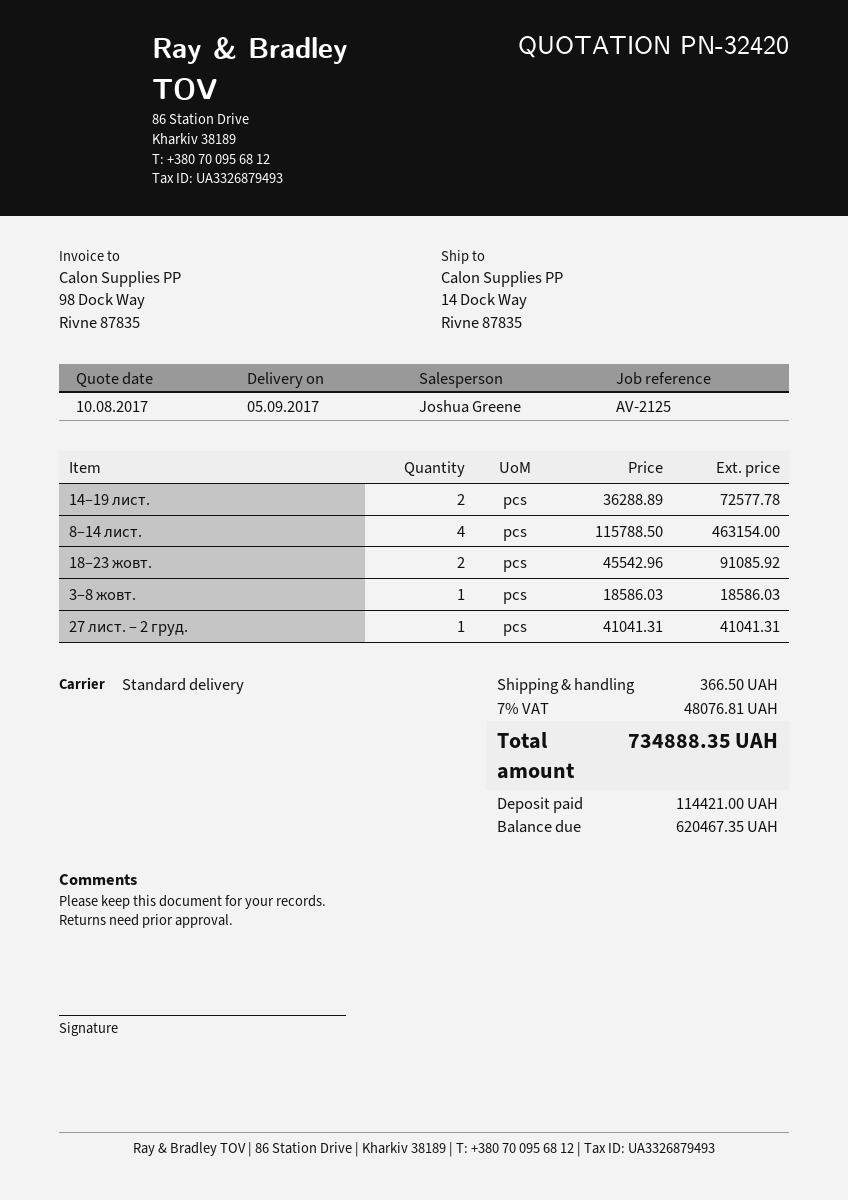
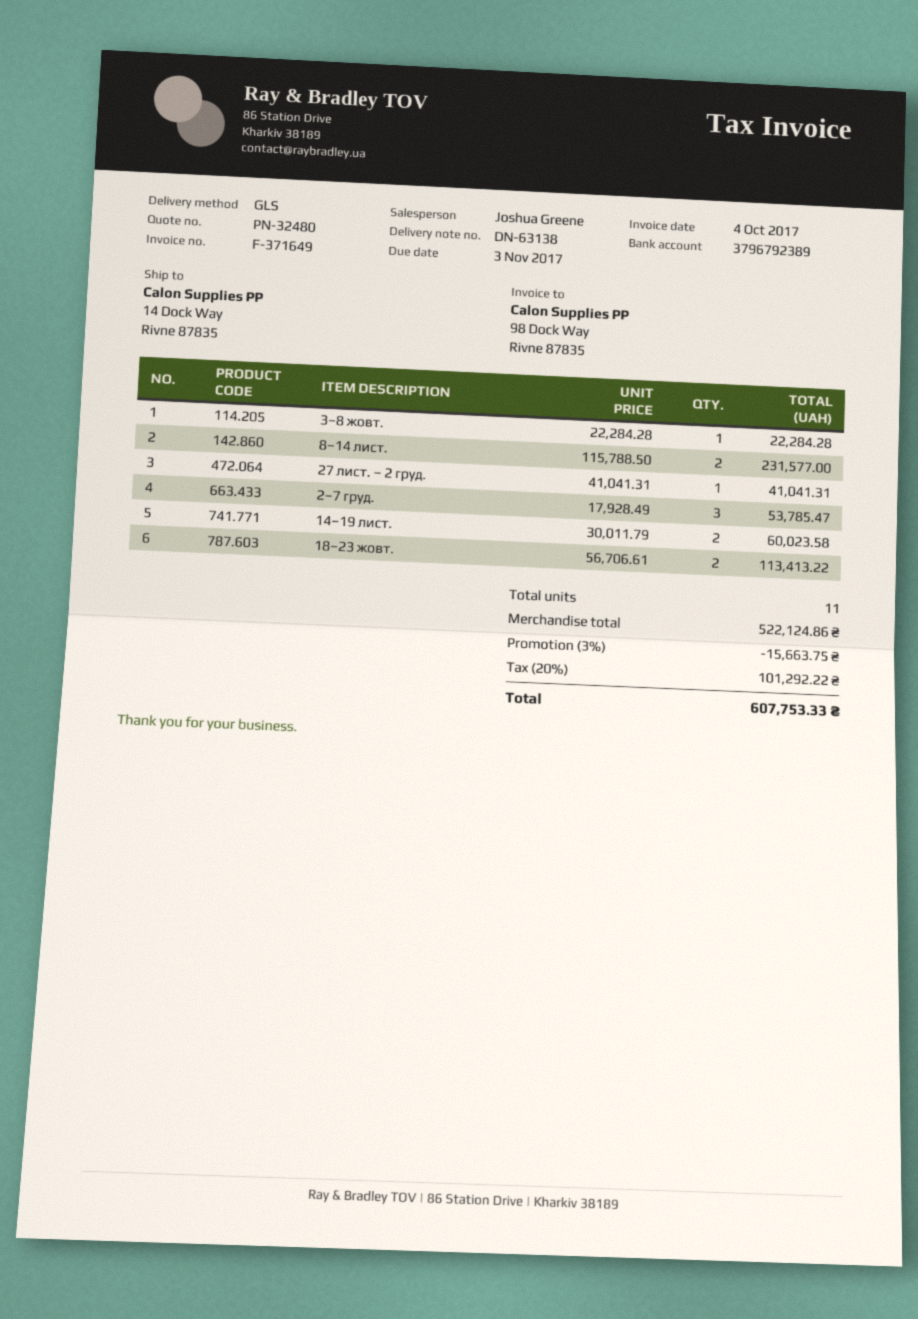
quote number: PN-32420 -> PN-32480
shipping method: standard -> GLS
14–19 лист.: 2 x 36288.89 = 72577.78 -> 2 x 30011.79 = 60023.58
8–14 лист.: 4 x 115788.50 = 463154.00 -> 2 x 115788.50 = 231577.00
18–23 жовт.: 2 x 45542.96 = 91085.92 -> 2 x 56706.61 = 113413.22
3–8 жовт.: 1 x 18586.03 = 18586.03 -> 1 x 22284.28 = 22284.28
2–7 груд.: none -> 3 x 17928.49 = 53785.47
discount: none -> 3% = 15663.75
shipping: 366.50 -> none
tax: 7% = 48076.81 -> 20% = 101292.22
total: 734888.35 -> 607753.33

